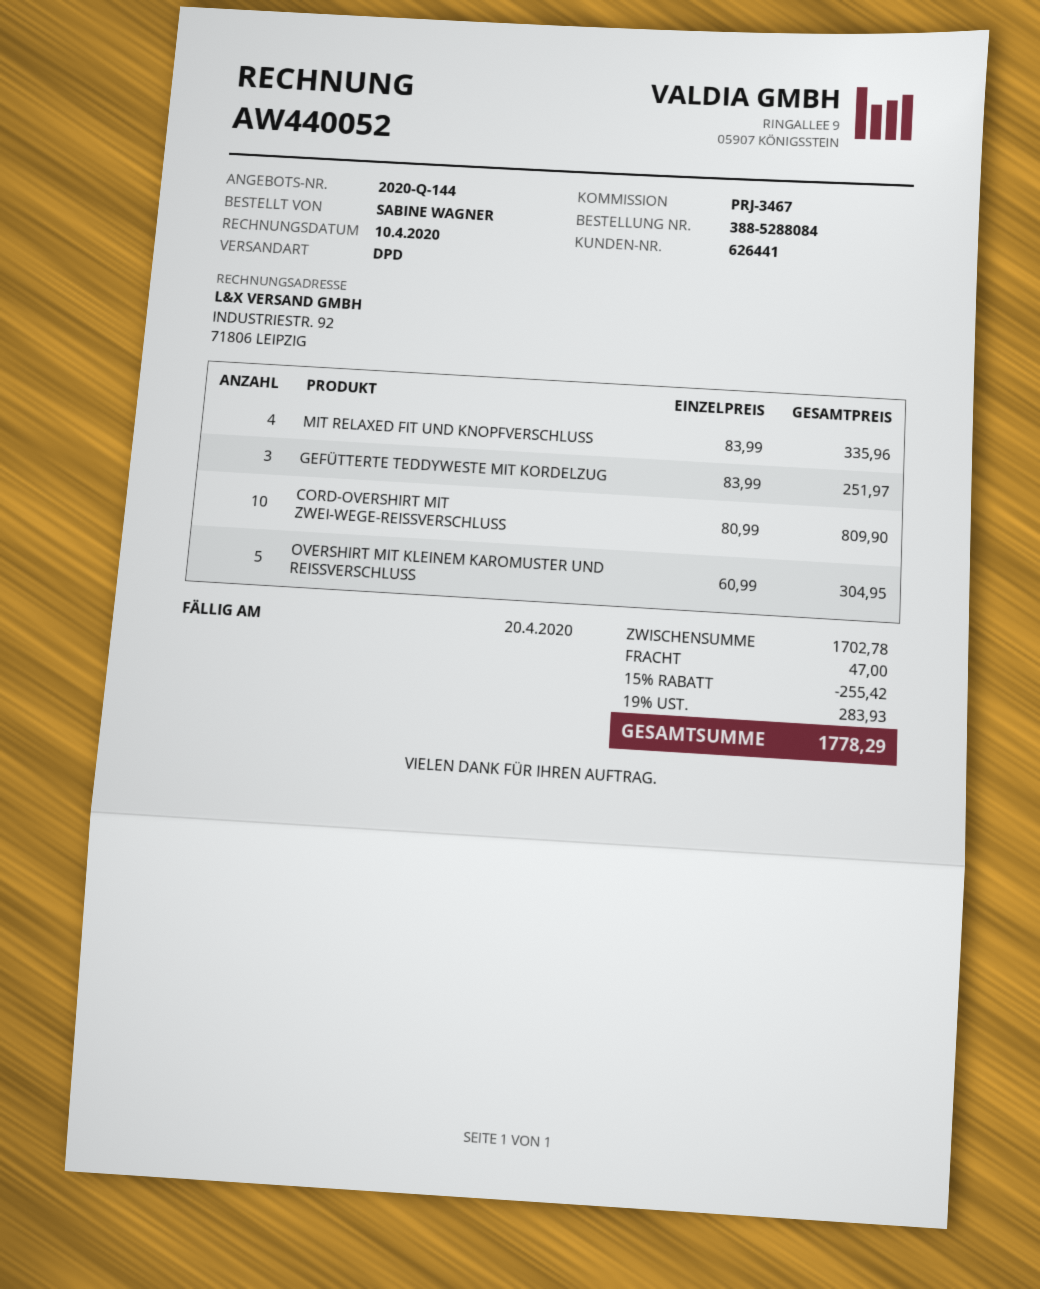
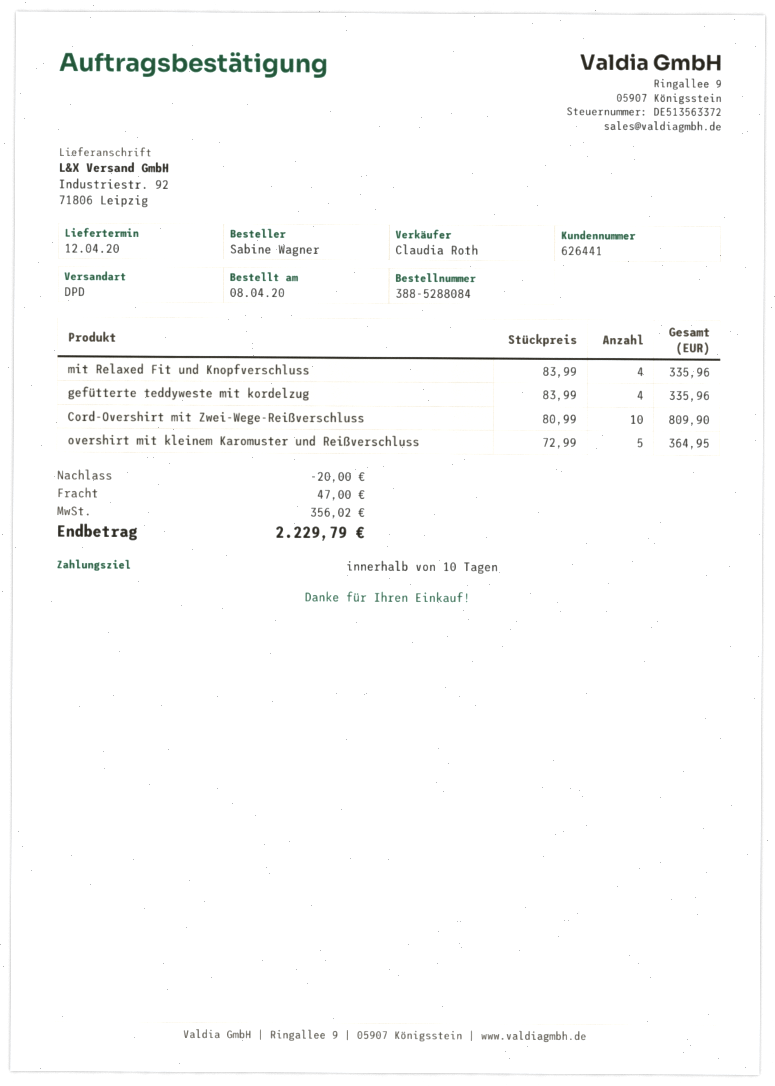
GEFÜTTERTE TEDDYWESTE MIT KORDELZUG: 3 x 83.99 = 251.97 -> 4 x 83.99 = 335.96
OVERSHIRT MIT KLEINEM KAROMUSTER UND REISSVERSCHLUSS: 5 x 60.99 = 304.95 -> 5 x 72.99 = 364.95
discount: 255.42 -> 20.00
tax: 283.93 -> 356.02
total: 1778.29 -> 2229.79

